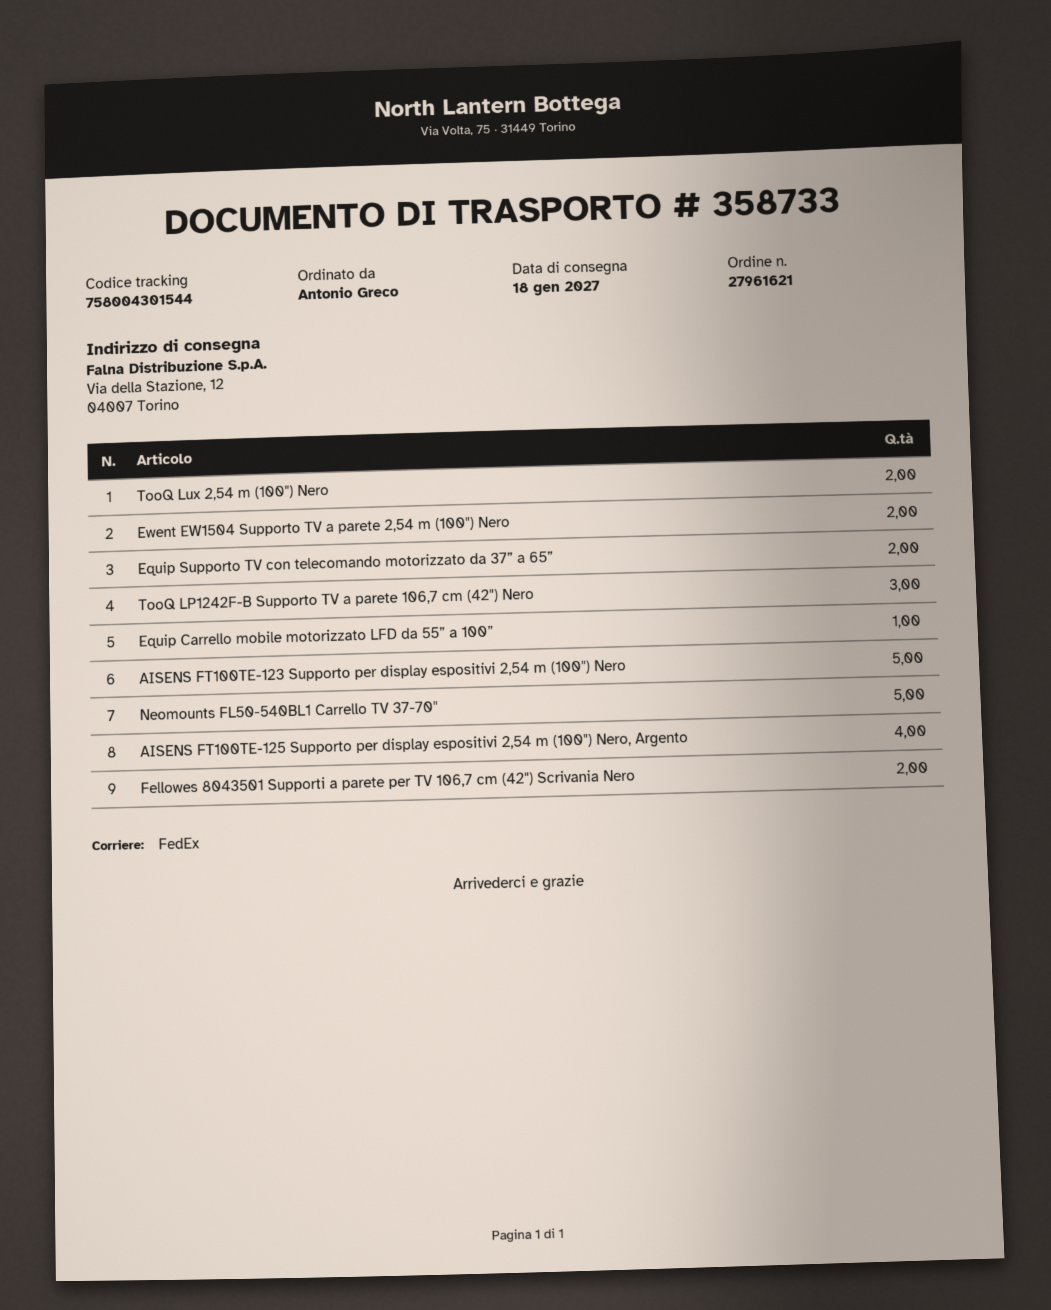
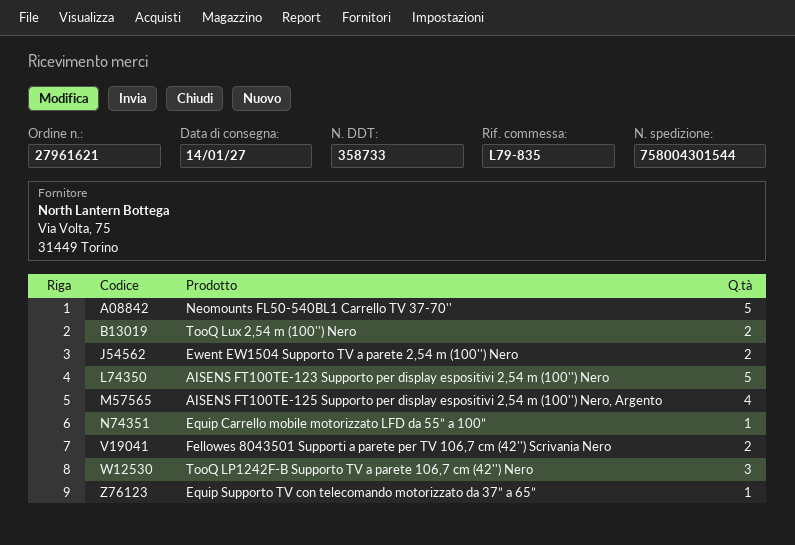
delivery date: 2027-01-18 -> 2027-01-14
Equip Supporto TV con telecomando motorizzato da 37” a 65”: 2 -> 1

